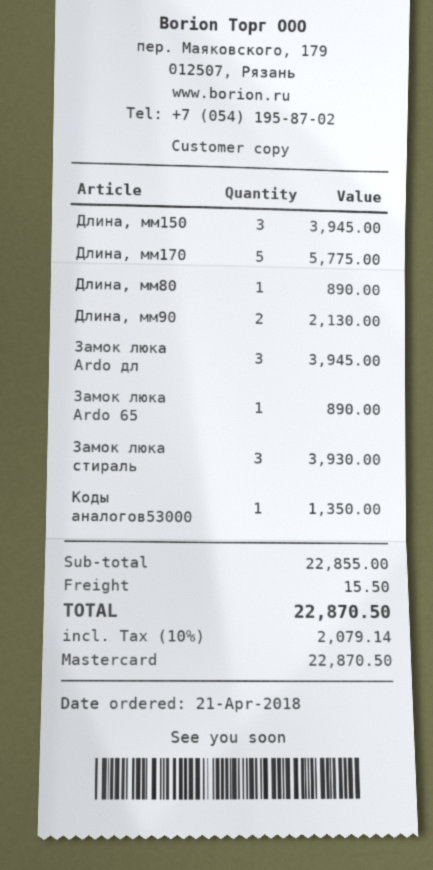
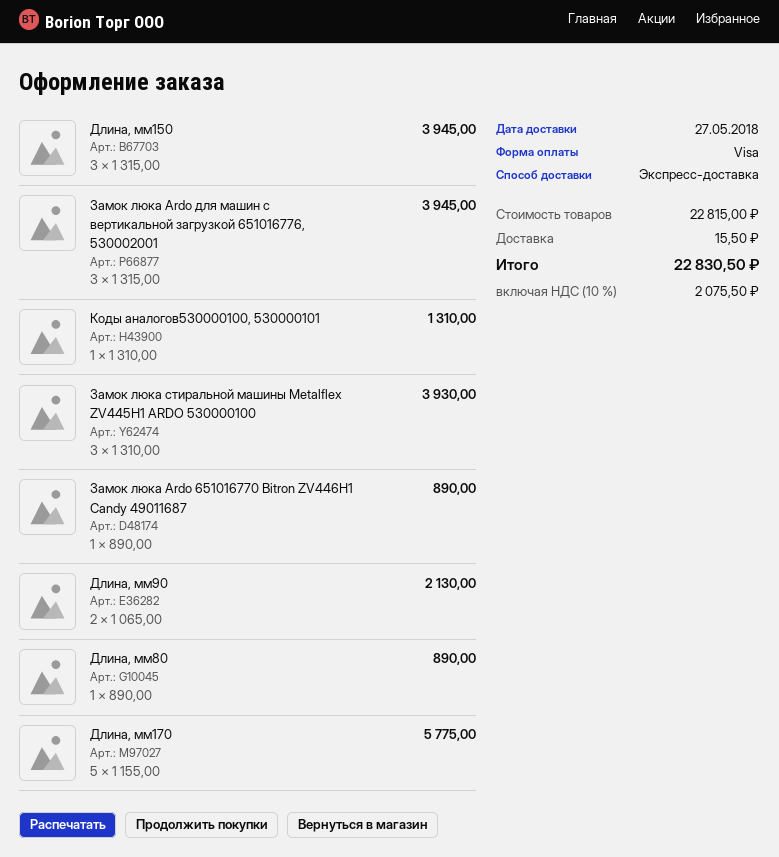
payment method: Mastercard -> Visa
Коды аналогов53000: 1 for 1350.00 -> 1 for 1310.00
subtotal: 22855.00 -> 22815.00
tax: 10% = 2079.14 -> 10% = 2075.50
total: 22870.50 -> 22830.50

